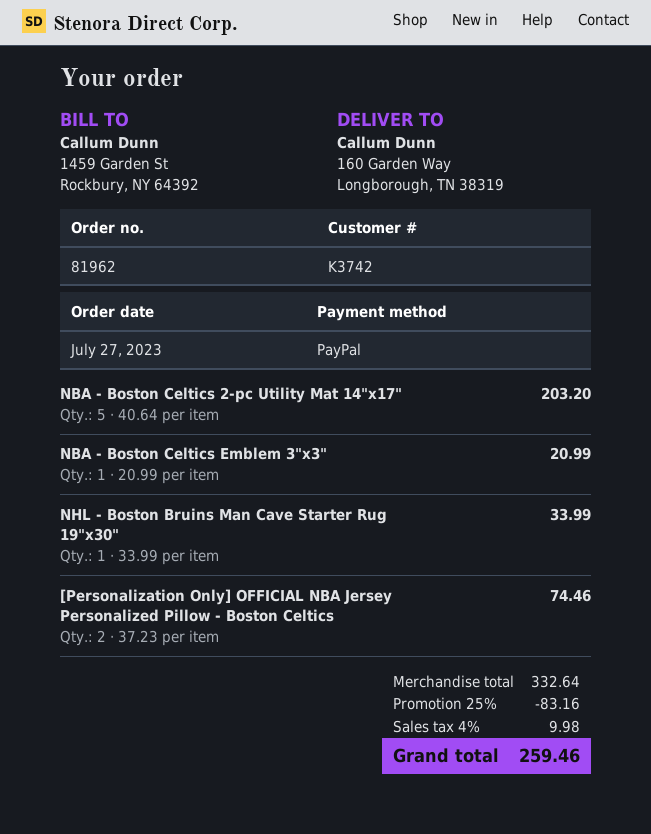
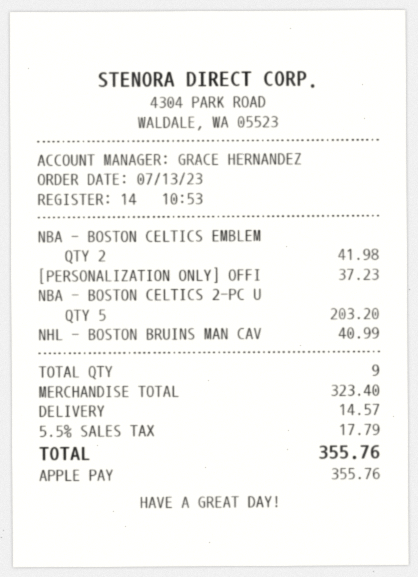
order date: 2023-07-27 -> 2023-07-13
payment method: PayPal -> Apple Pay
NBA - Boston Celtics Emblem 3"x3": 1 for 20.99 -> 2 for 41.98
NHL - Boston Bruins Man Cave Starter Rug 19"x30": 1 for 33.99 -> 1 for 40.99
[Personalization Only] OFFICIAL NBA Jersey Personalized Pillow - Boston Celtics: 2 for 74.46 -> 1 for 37.23
subtotal: 332.64 -> 323.40
discount: 25% = 83.16 -> none
shipping: none -> 14.57
tax: 4% = 9.98 -> 5.5% = 17.79
total: 259.46 -> 355.76

